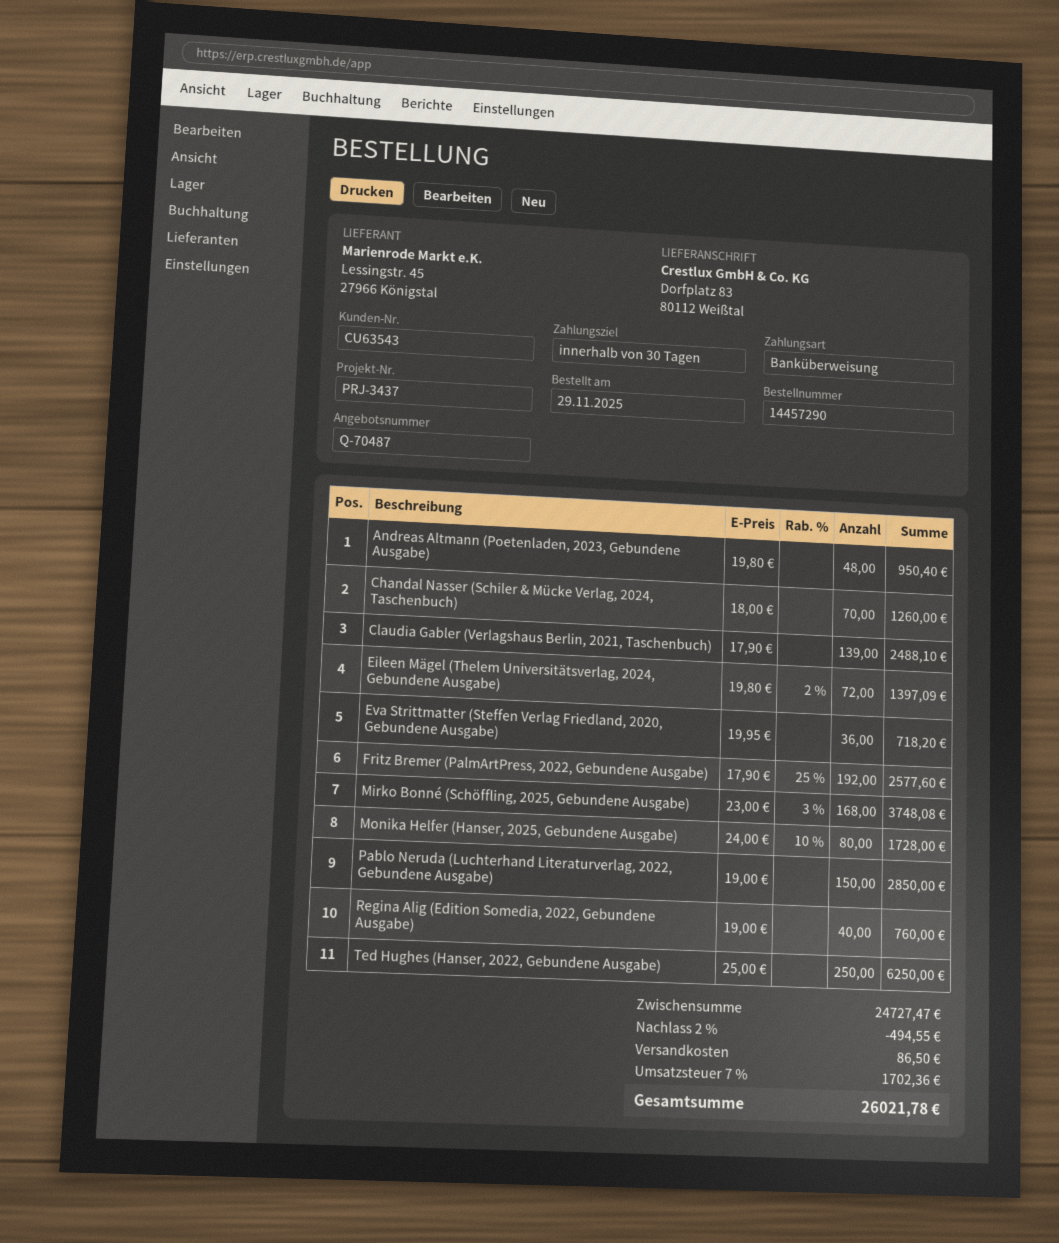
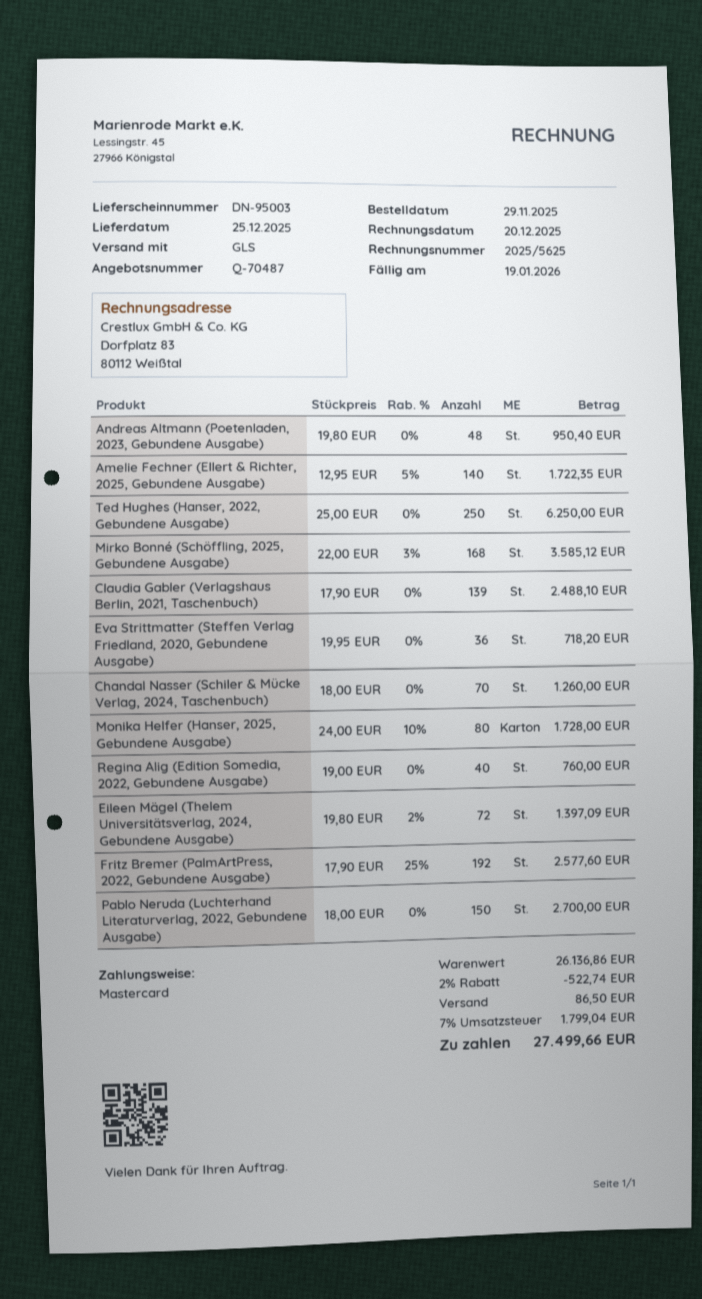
payment method: bank transfer -> Mastercard
Mirko Bonné (Schöffling, 2025, Gebundene Ausgabe): 168 x 23.00 - 3% = 3748.08 -> 168 x 22.00 - 3% = 3585.12
Pablo Neruda (Luchterhand Literaturverlag, 2022, Gebundene Ausgabe): 150 x 19.00 = 2850.00 -> 150 x 18.00 = 2700.00
Amelie Fechner (Ellert & Richter, 2025, Gebundene Ausgabe): none -> 140 x 12.95 - 5% = 1722.35
subtotal: 24727.47 -> 26136.86
discount: 2% = 494.55 -> 2% = 522.74
tax: 7% = 1702.36 -> 7% = 1799.04
total: 26021.78 -> 27499.66

